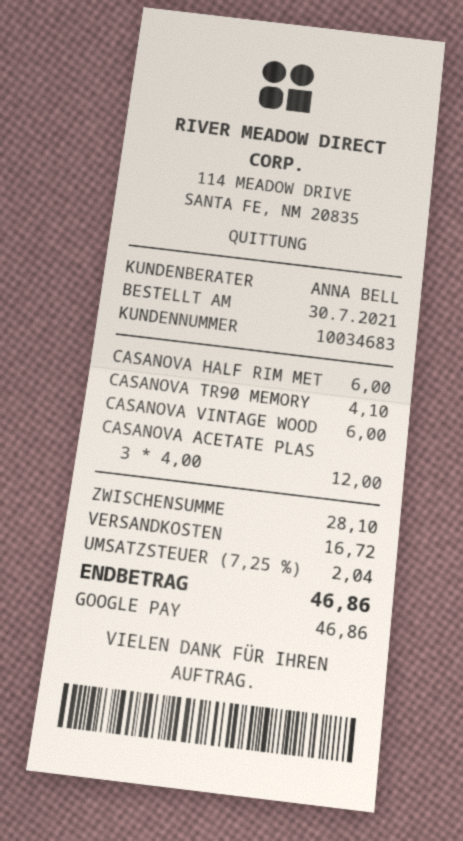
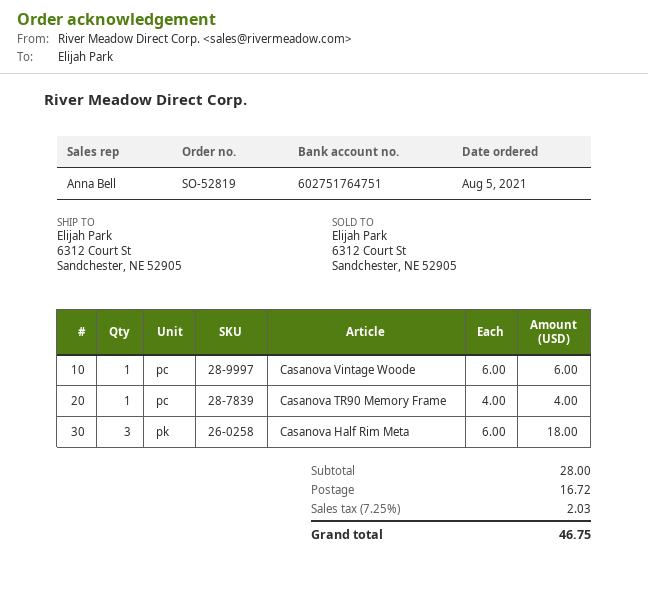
order date: 2021-07-30 -> 2021-08-05
CASANOVA HALF RIM MET: 1 x 6.00 = 6.00 -> 3 x 6.00 = 18.00
CASANOVA TR90 MEMORY: 1 x 4.10 = 4.10 -> 1 x 4.00 = 4.00
CASANOVA ACETATE PLAS: 3 x 4.00 = 12.00 -> none
subtotal: 28.10 -> 28.00
tax: 7.25% = 2.04 -> 7.25% = 2.03
total: 46.86 -> 46.75

